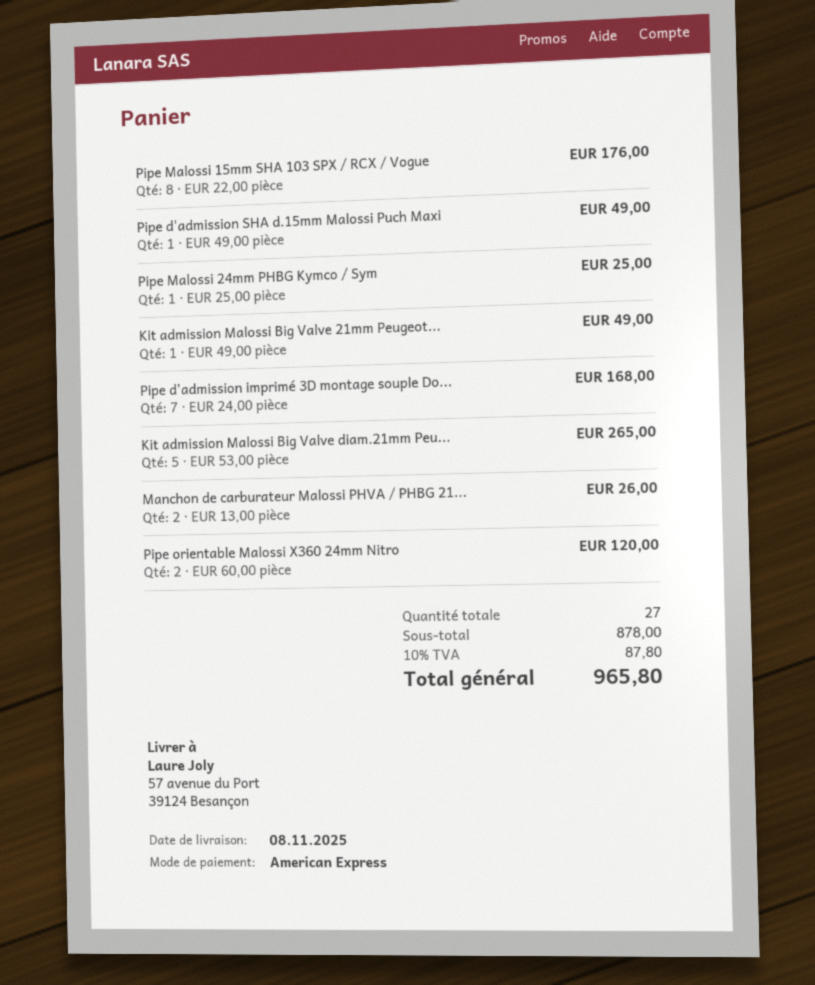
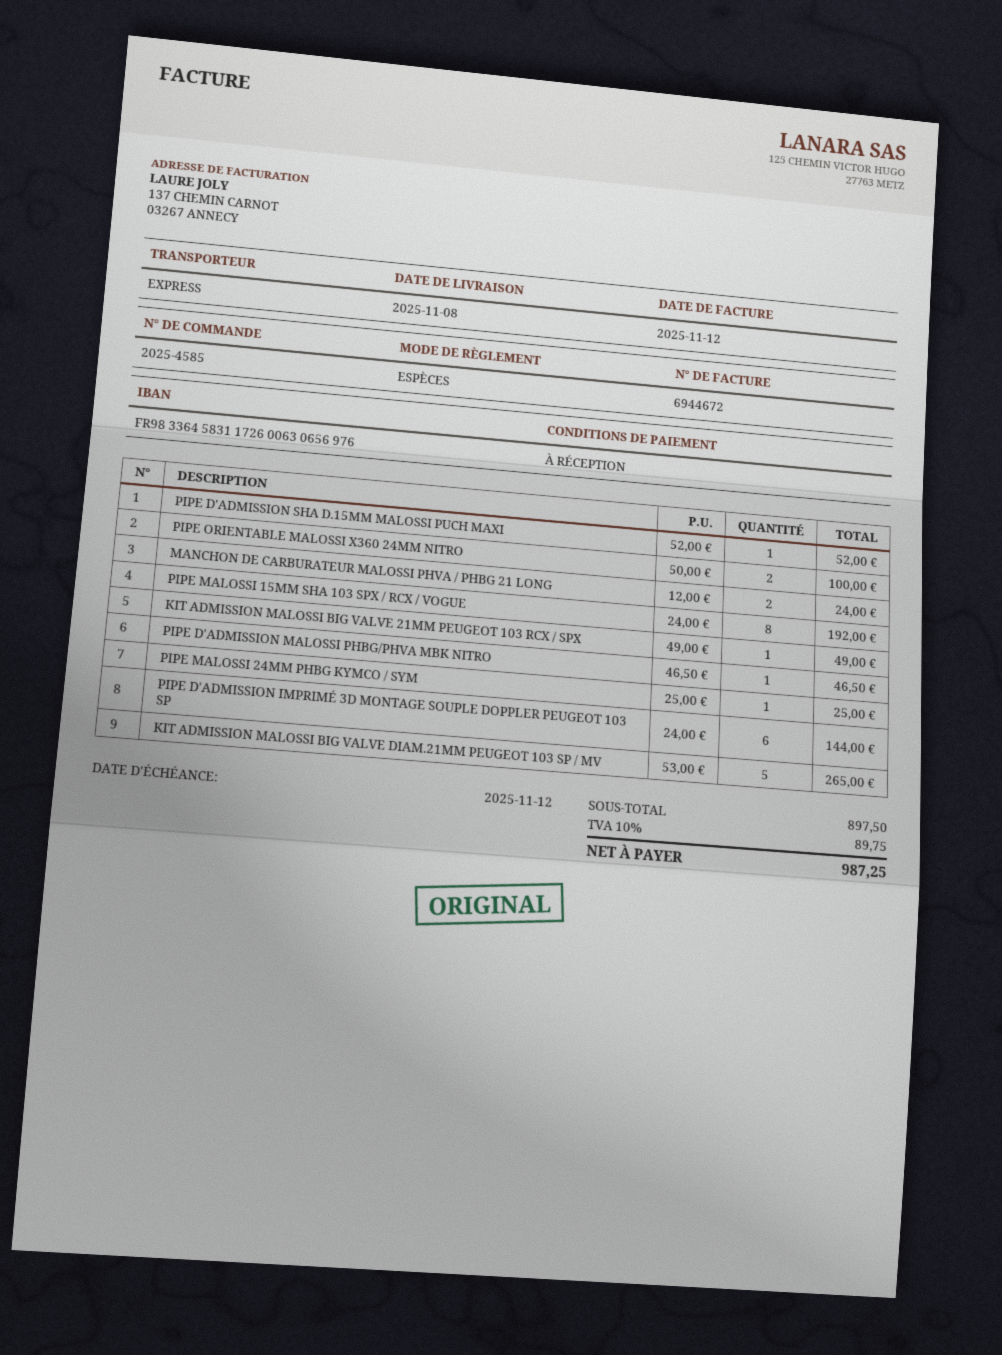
payment method: American Express -> cash
Pipe Malossi 15mm SHA 103 SPX / RCX / Vogue: 8 x 22.00 = 176.00 -> 8 x 24.00 = 192.00
Pipe d'admission SHA d.15mm Malossi Puch Maxi: 1 x 49.00 = 49.00 -> 1 x 52.00 = 52.00
Pipe d'admission imprimé 3D montage souple Do...: 7 x 24.00 = 168.00 -> 6 x 24.00 = 144.00
Manchon de carburateur Malossi PHVA / PHBG 21...: 2 x 13.00 = 26.00 -> 2 x 12.00 = 24.00
Pipe orientable Malossi X360 24mm Nitro: 2 x 60.00 = 120.00 -> 2 x 50.00 = 100.00
PIPE D'ADMISSION MALOSSI PHBG/PHVA MBK NITRO: none -> 1 x 46.50 = 46.50
subtotal: 878.00 -> 897.50
tax: 10% = 87.80 -> 10% = 89.75
total: 965.80 -> 987.25

